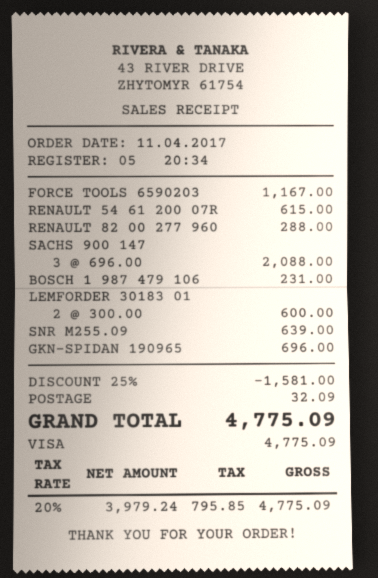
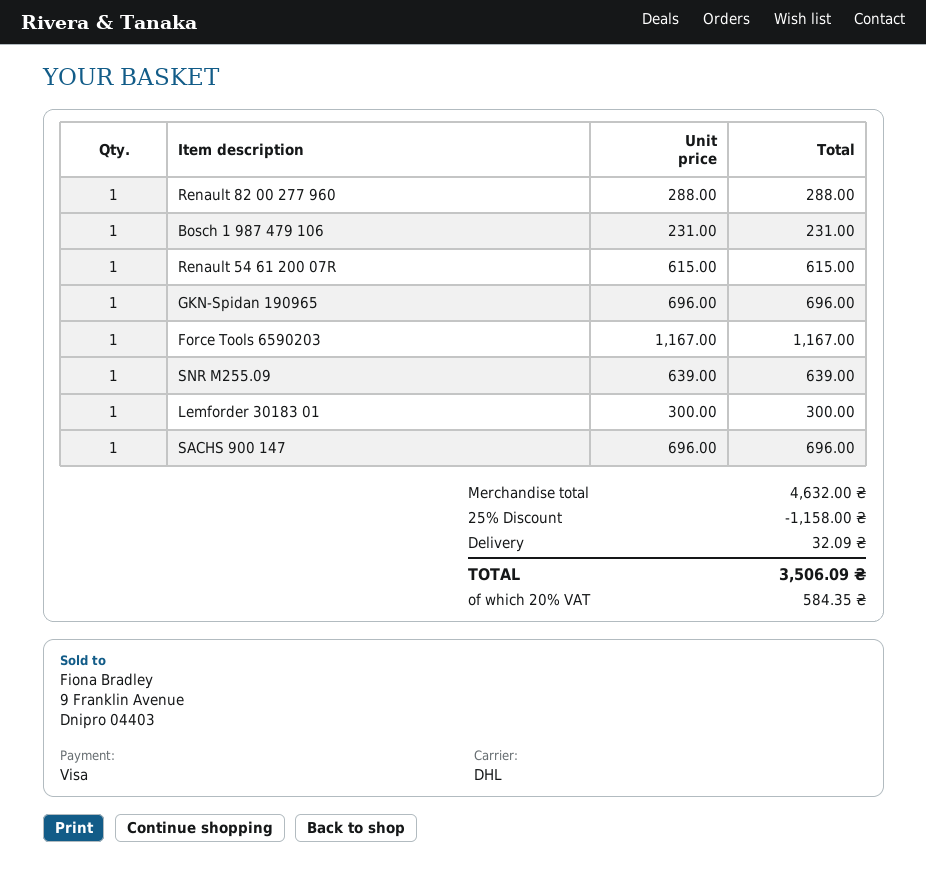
SACHS 900 147: 3 x 696.00 = 2088.00 -> 1 x 696.00 = 696.00
LEMFORDER 30183 01: 2 x 300.00 = 600.00 -> 1 x 300.00 = 300.00
discount: 25% = 1581.00 -> 25% = 1158.00
tax: 20% = 795.85 -> 20% = 584.35
total: 4775.09 -> 3506.09

